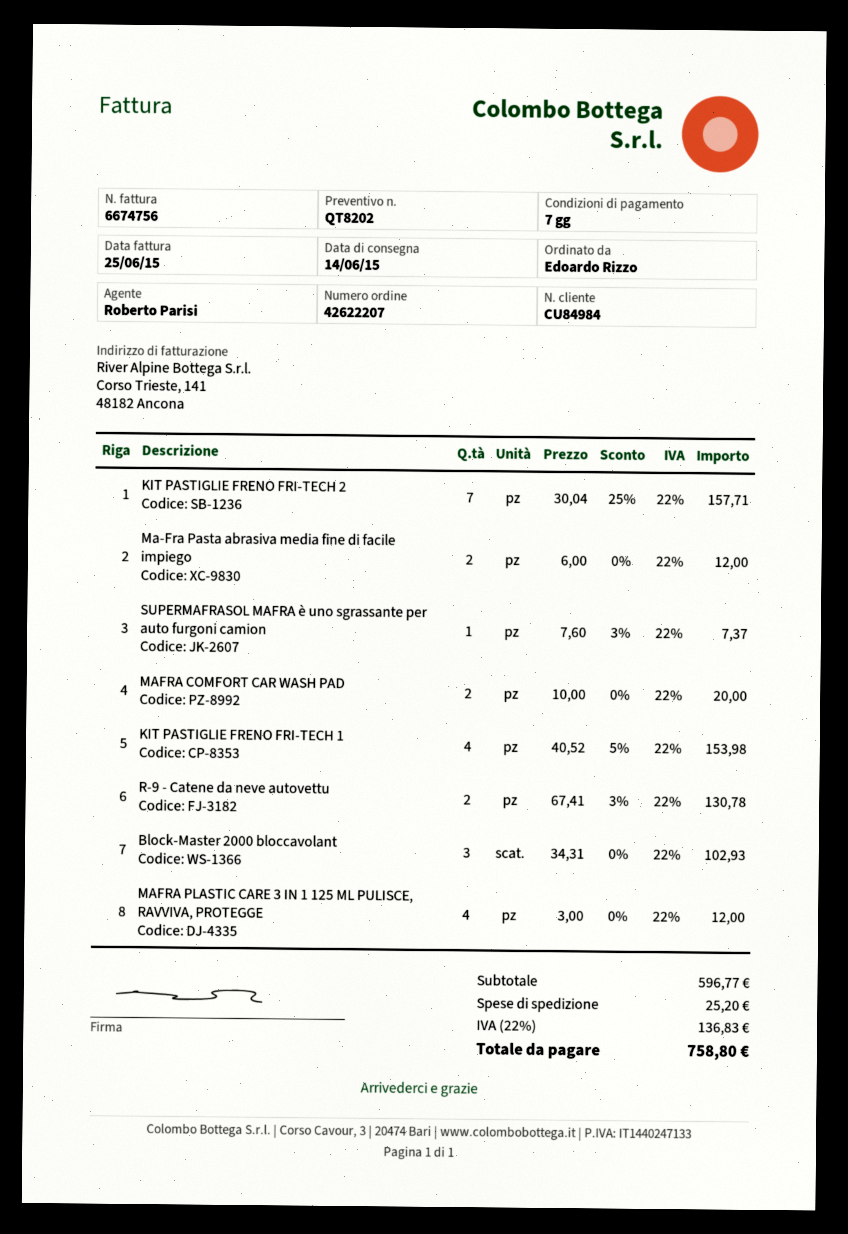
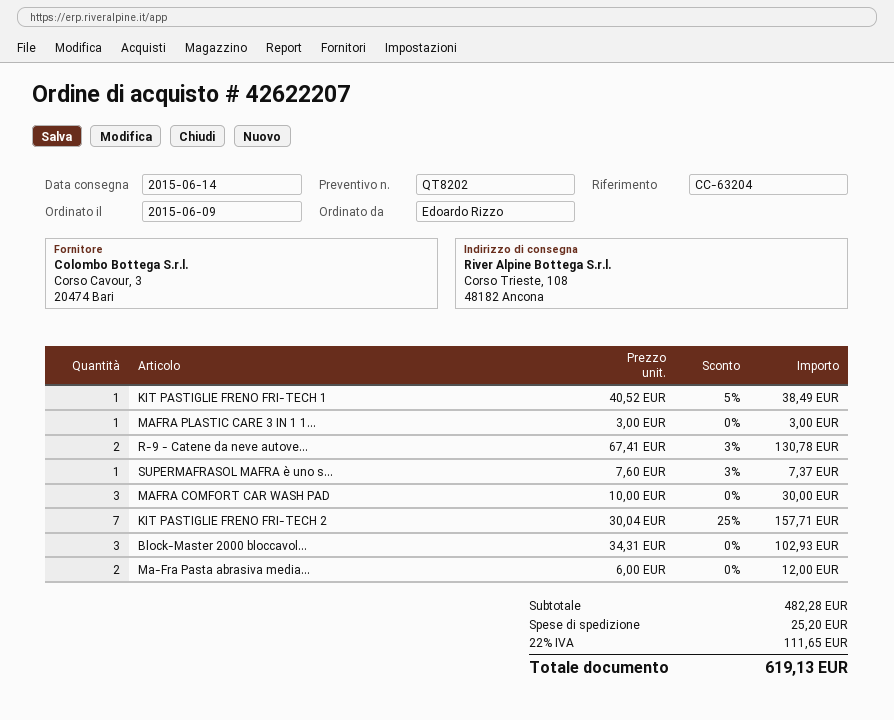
MAFRA COMFORT CAR WASH PAD: 2 x 10.00 = 20.00 -> 3 x 10.00 = 30.00
KIT PASTIGLIE FRENO FRI-TECH 1: 4 x 40.52 - 5% = 153.98 -> 1 x 40.52 - 5% = 38.49
MAFRA PLASTIC CARE 3 IN 1 125 ML PULISCE, RAVVIVA, PROTEGGE: 4 x 3.00 = 12.00 -> 1 x 3.00 = 3.00
subtotal: 596.77 -> 482.28
tax: 22% = 136.83 -> 22% = 111.65
total: 758.80 -> 619.13

